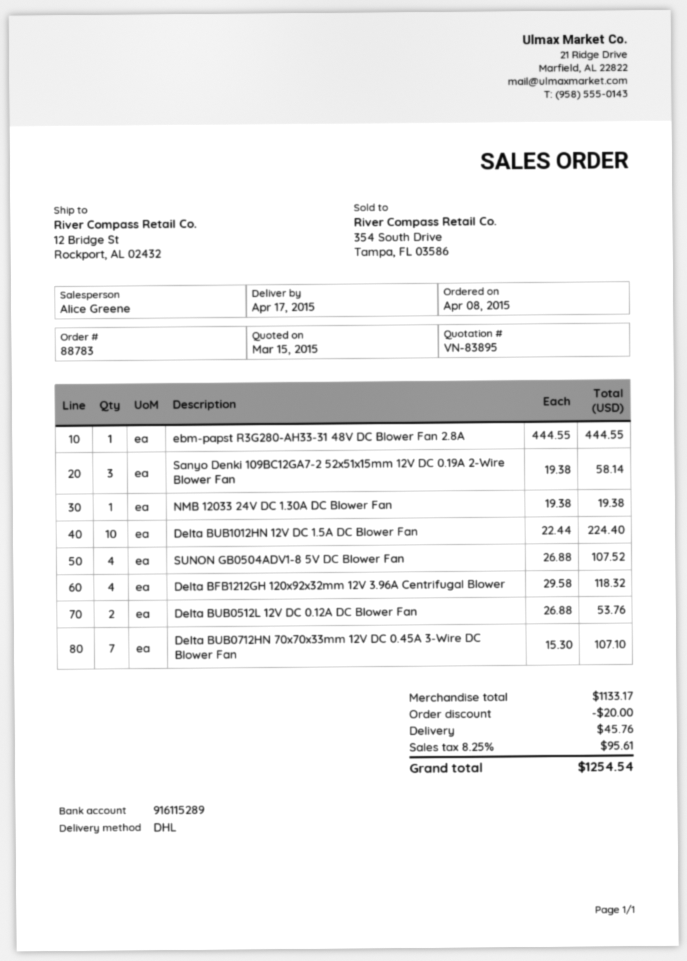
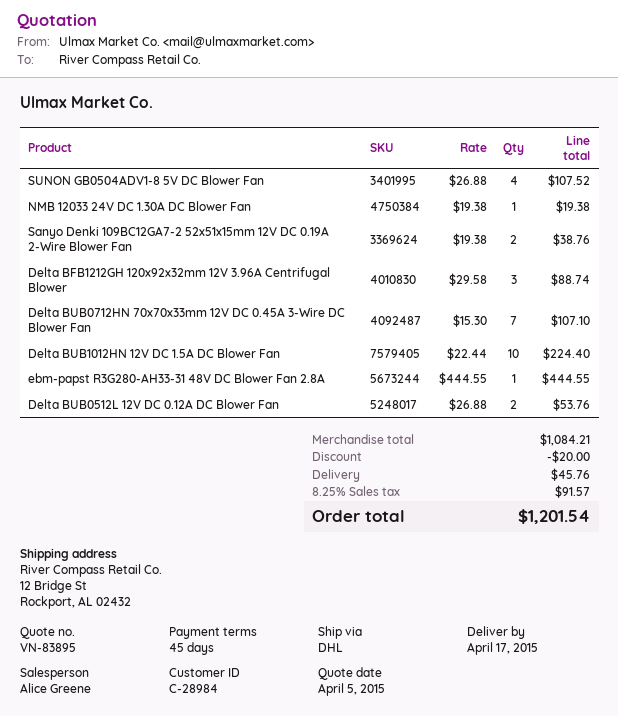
quote date: 2015-03-15 -> 2015-04-05
Sanyo Denki 109BC12GA7-2 52x51x15mm 12V DC 0.19A 2-Wire Blower Fan: 3 x 19.38 = 58.14 -> 2 x 19.38 = 38.76
Delta BFB1212GH 120x92x32mm 12V 3.96A Centrifugal Blower: 4 x 29.58 = 118.32 -> 3 x 29.58 = 88.74
subtotal: 1133.17 -> 1084.21
tax: 8.25% = 95.61 -> 8.25% = 91.57
total: 1254.54 -> 1201.54

